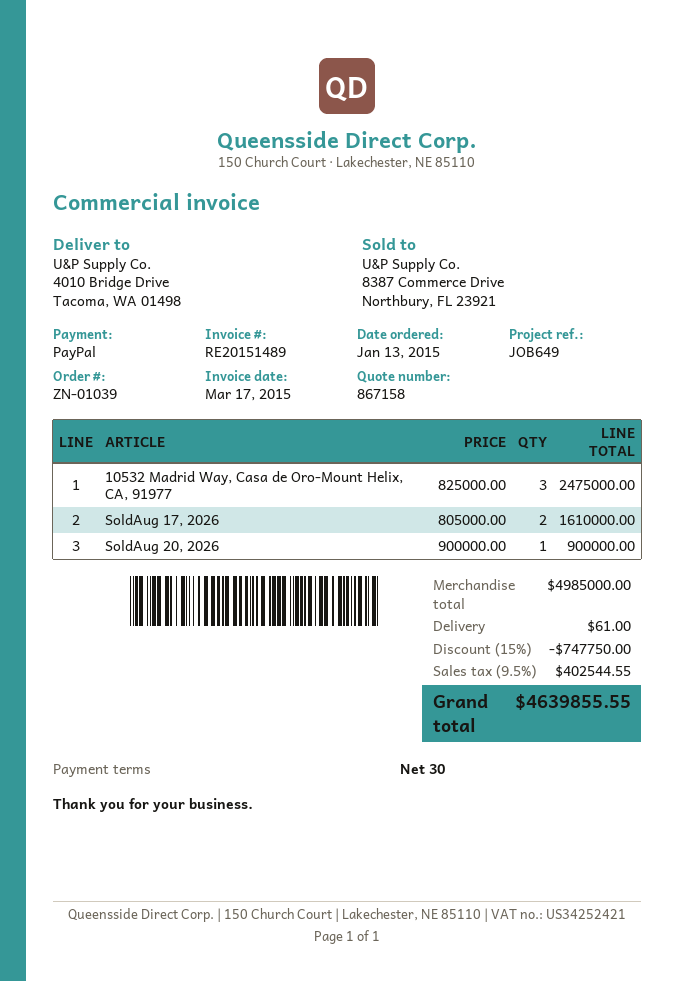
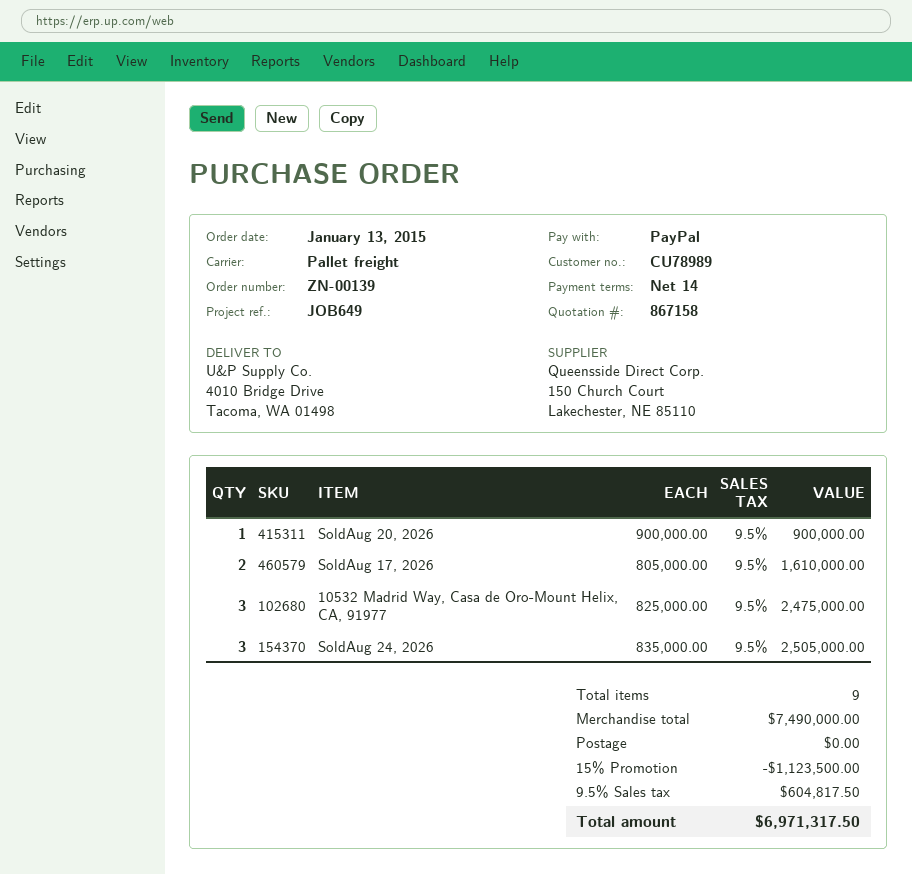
order number: ZN-01039 -> ZN-00139
payment terms: 30 days -> 14 days
SoldAug 24, 2026: none -> 3 x 835000.00 = 2505000.00
subtotal: 4985000.00 -> 7490000.00
discount: 15% = 747750.00 -> 15% = 1123500.00
shipping: 61.00 -> 0.00
tax: 9.5% = 402544.55 -> 9.5% = 604817.50
total: 4639855.55 -> 6971317.50

